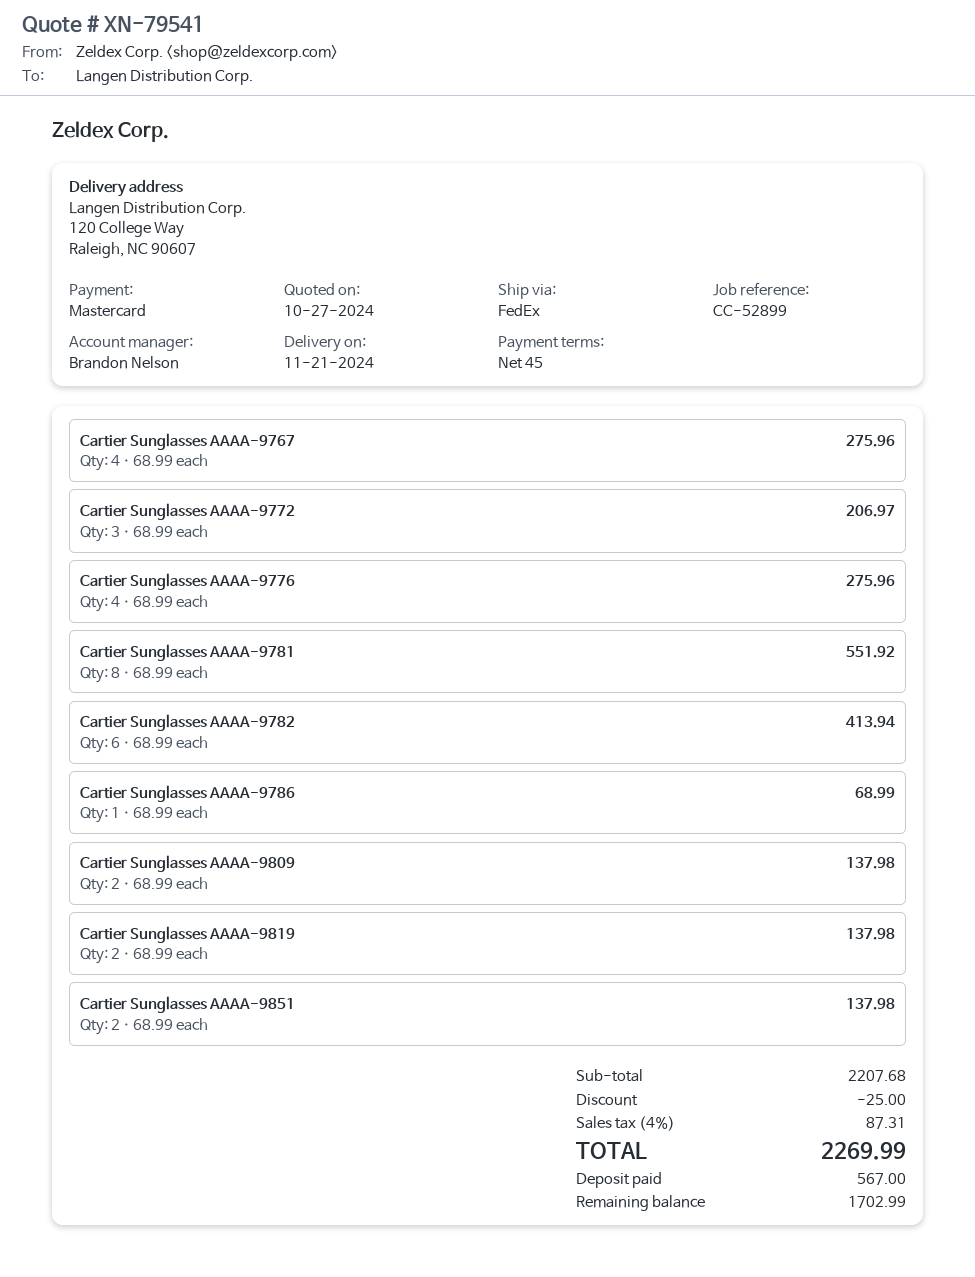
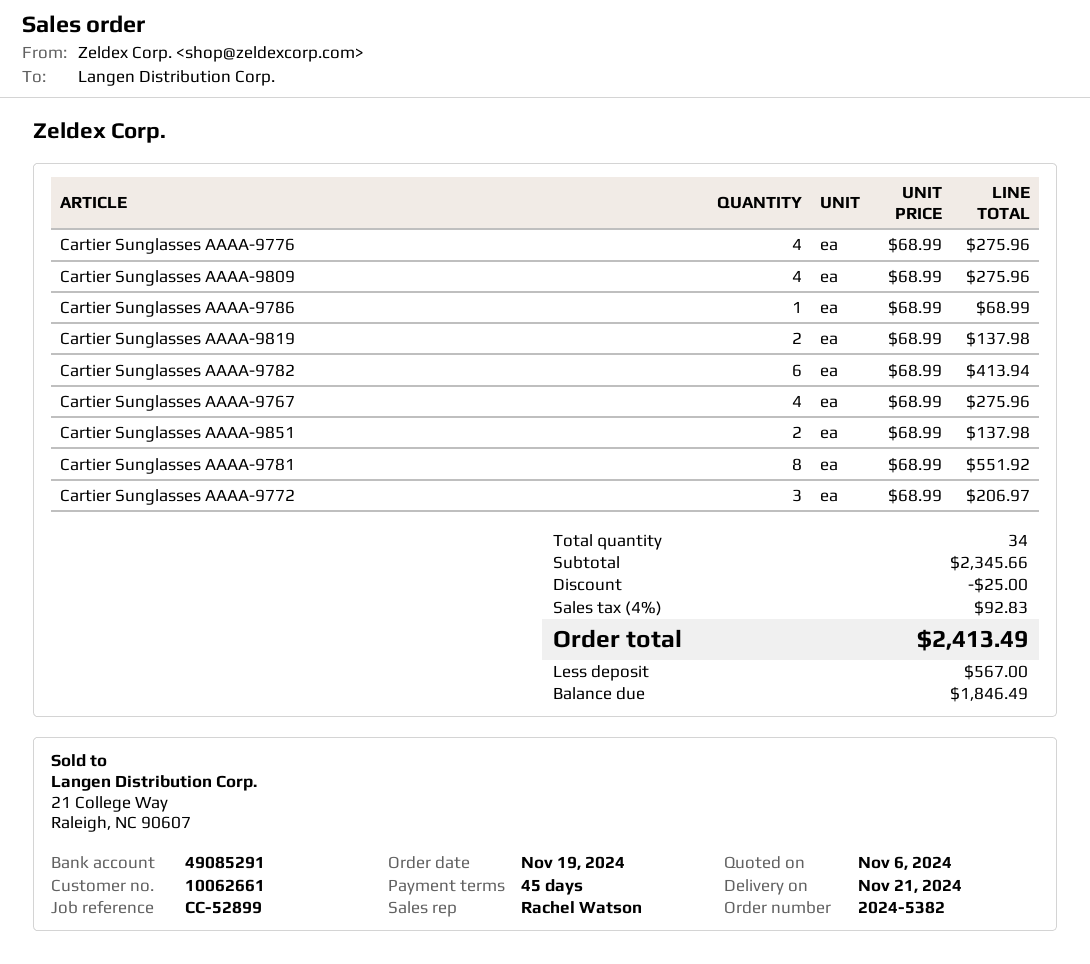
quote date: 2024-10-27 -> 2024-11-06
sales rep: Brandon Nelson -> Rachel Watson
Cartier Sunglasses AAAA-9809: 2 x 68.99 = 137.98 -> 4 x 68.99 = 275.96
subtotal: 2207.68 -> 2345.66
tax: 4% = 87.31 -> 4% = 92.83
total: 2269.99 -> 2413.49
balance: 1702.99 -> 1846.49

